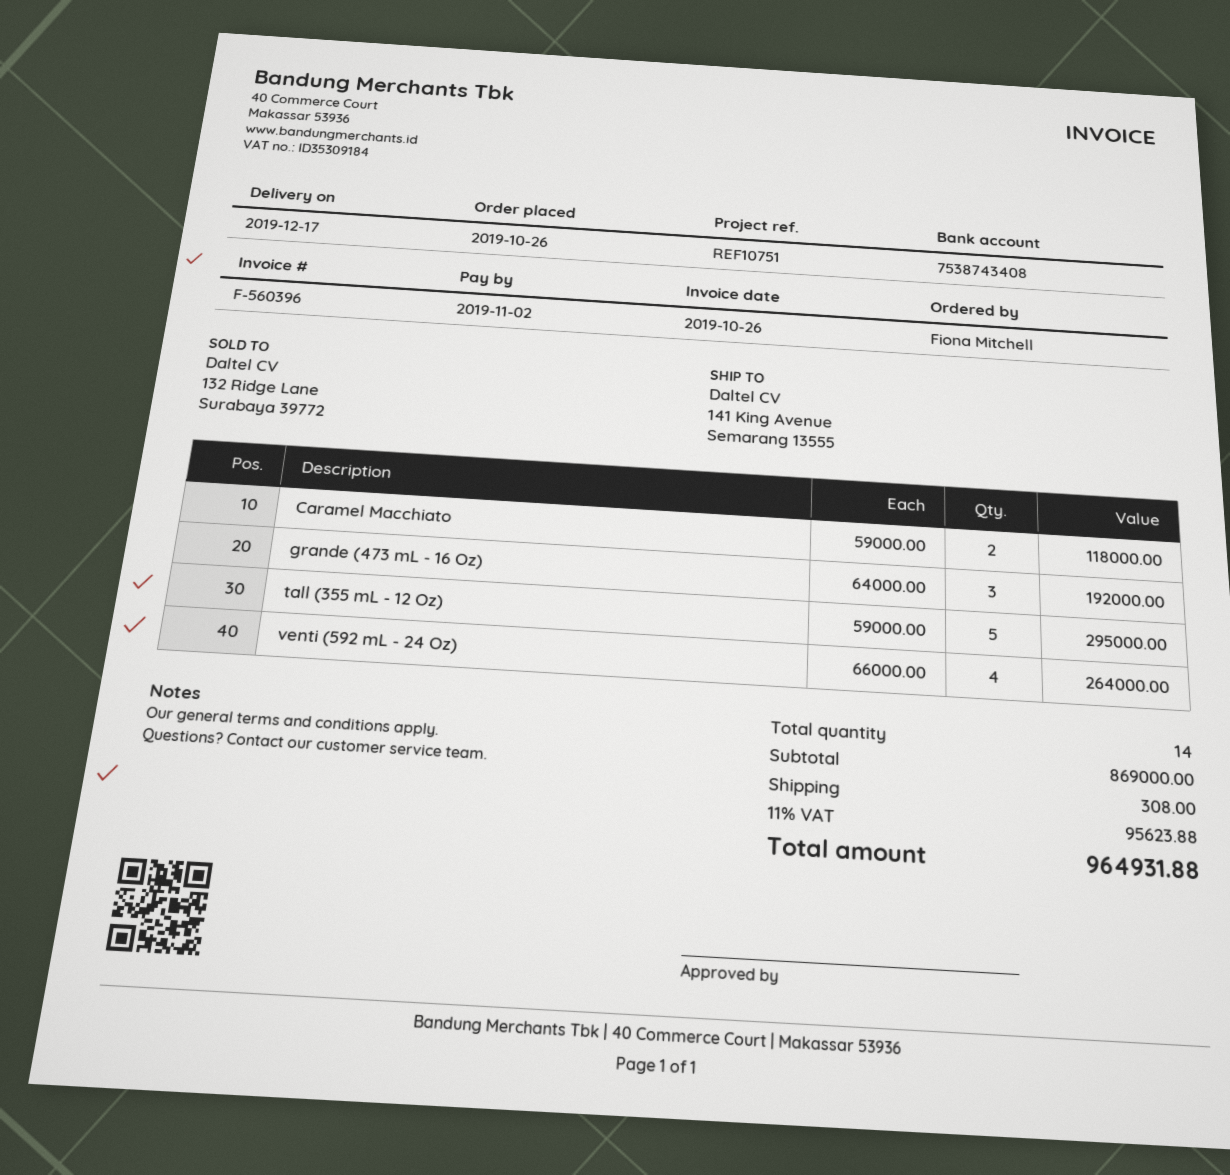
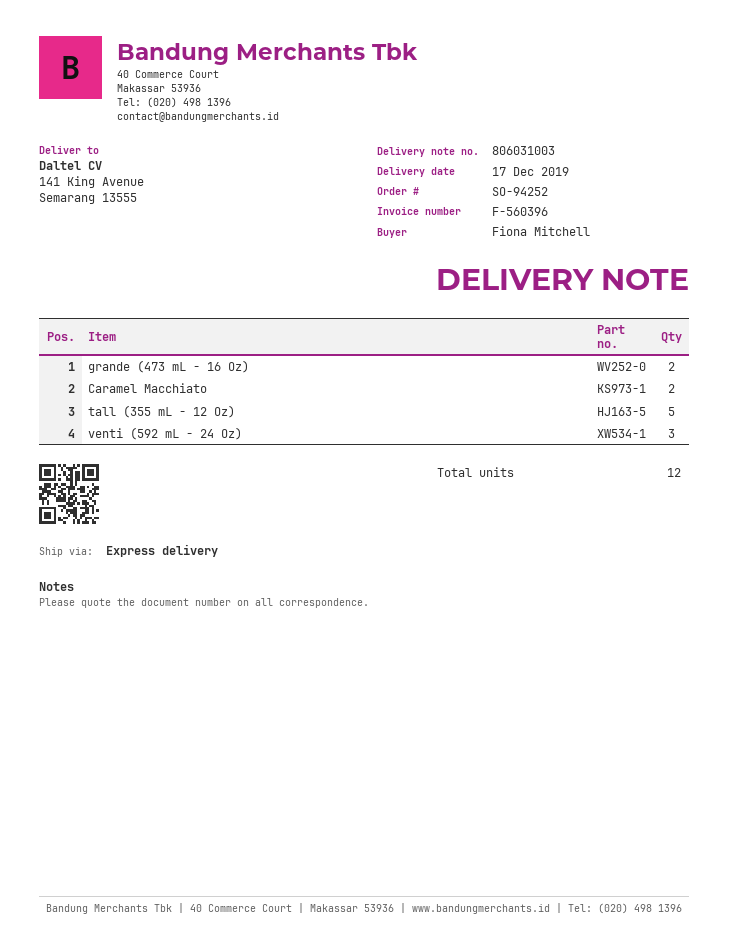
grande (473 mL - 16 Oz): 3 -> 2
venti (592 mL - 24 Oz): 4 -> 3
total quantity: 14 -> 12

